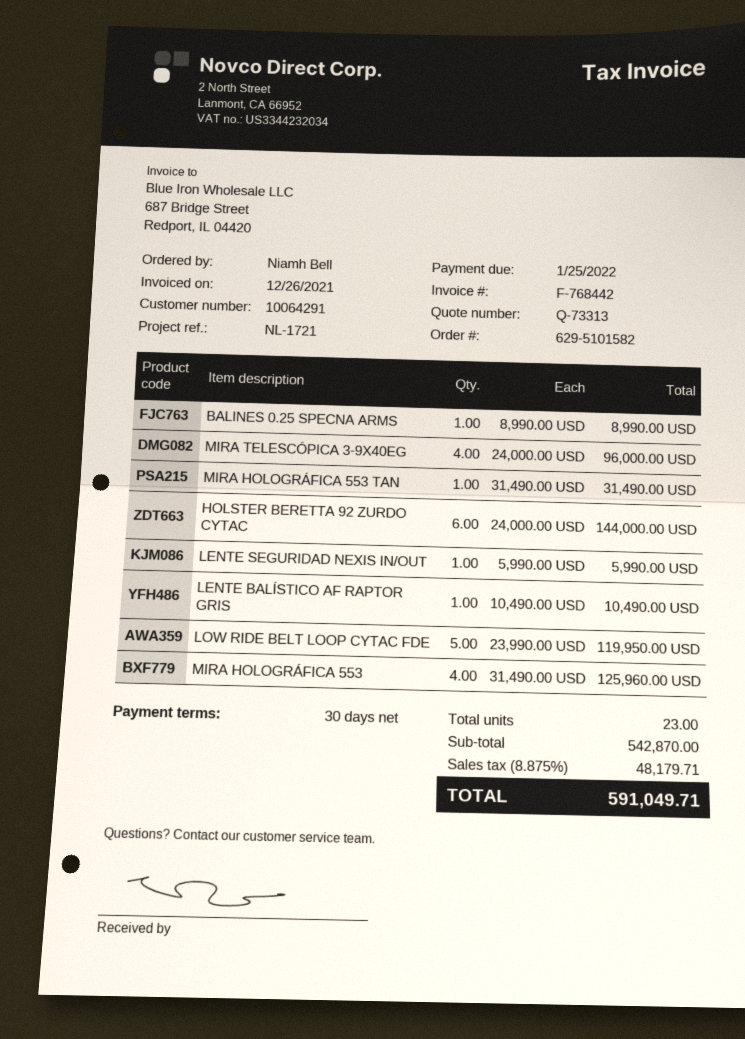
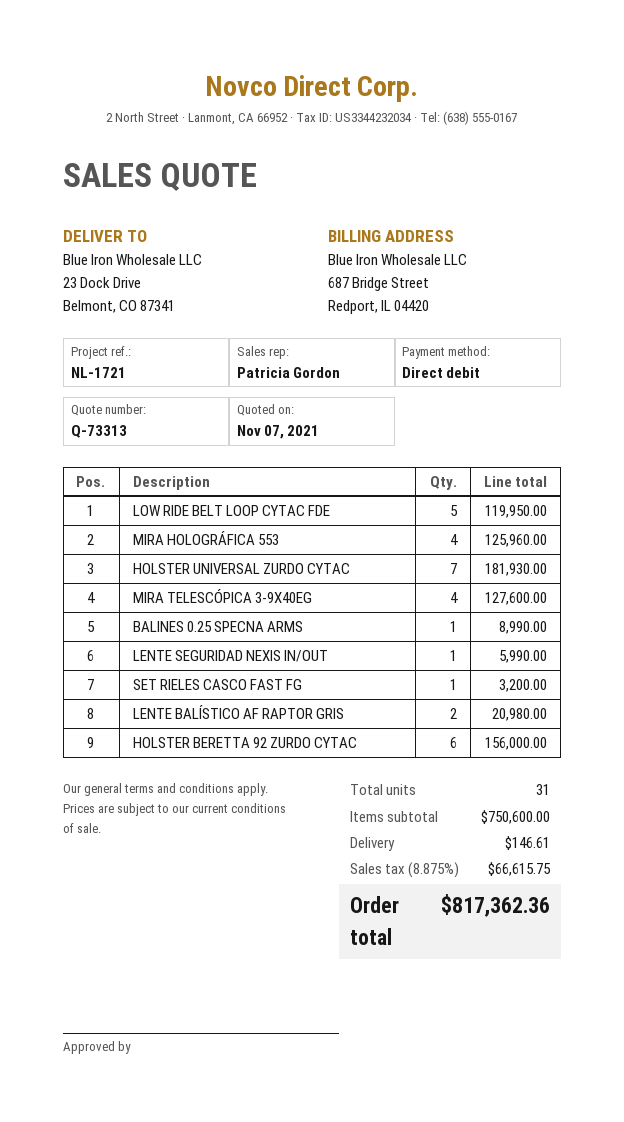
MIRA TELESCÓPICA 3-9X40EG: 4 for 96000.00 -> 4 for 127600.00
MIRA HOLOGRÁFICA 553 TAN: 1 for 31490.00 -> none
HOLSTER BERETTA 92 ZURDO CYTAC: 6 for 144000.00 -> 6 for 156000.00
LENTE BALÍSTICO AF RAPTOR GRIS: 1 for 10490.00 -> 2 for 20980.00
HOLSTER UNIVERSAL ZURDO CYTAC: none -> 7 for 181930.00
SET RIELES CASCO FAST FG: none -> 1 for 3200.00
total quantity: 23 -> 31
subtotal: 542870.00 -> 750600.00
shipping: none -> 146.61
tax: 8.875% = 48179.71 -> 8.875% = 66615.75
total: 591049.71 -> 817362.36

